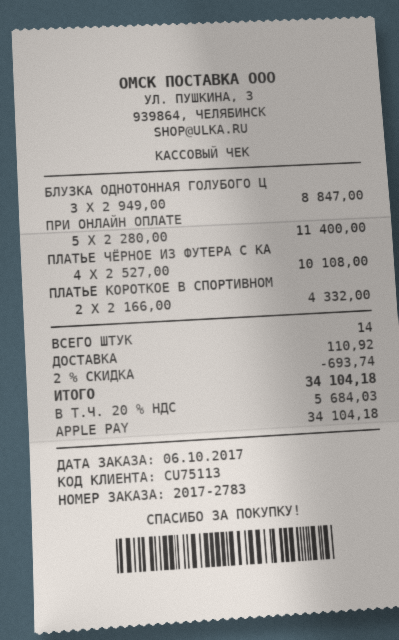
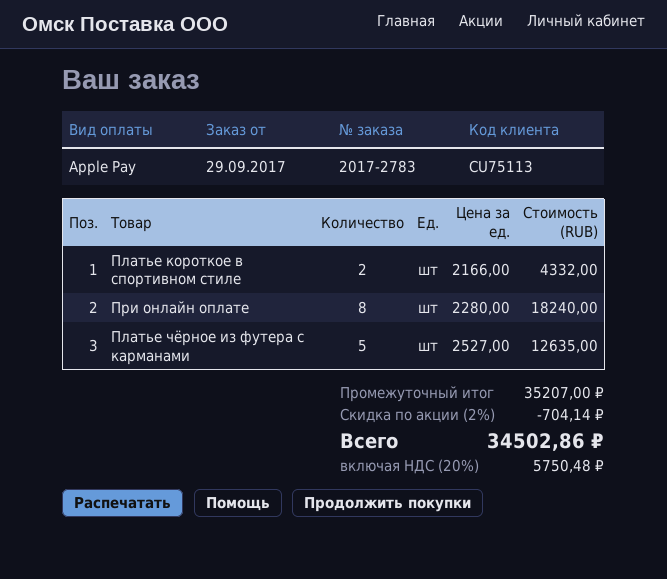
order date: 2017-10-06 -> 2017-09-29
БЛУЗКА ОДНОТОННАЯ ГОЛУБОГО Ц: 3 x 2949.00 = 8847.00 -> none
ПРИ ОНЛАЙН ОПЛАТЕ: 5 x 2280.00 = 11400.00 -> 8 x 2280.00 = 18240.00
ПЛАТЬЕ ЧЁРНОЕ ИЗ ФУТЕРА С КА: 4 x 2527.00 = 10108.00 -> 5 x 2527.00 = 12635.00
discount: 2% = 693.74 -> 2% = 704.14
shipping: 110.92 -> none
tax: 20% = 5684.03 -> 20% = 5750.48
total: 34104.18 -> 34502.86

